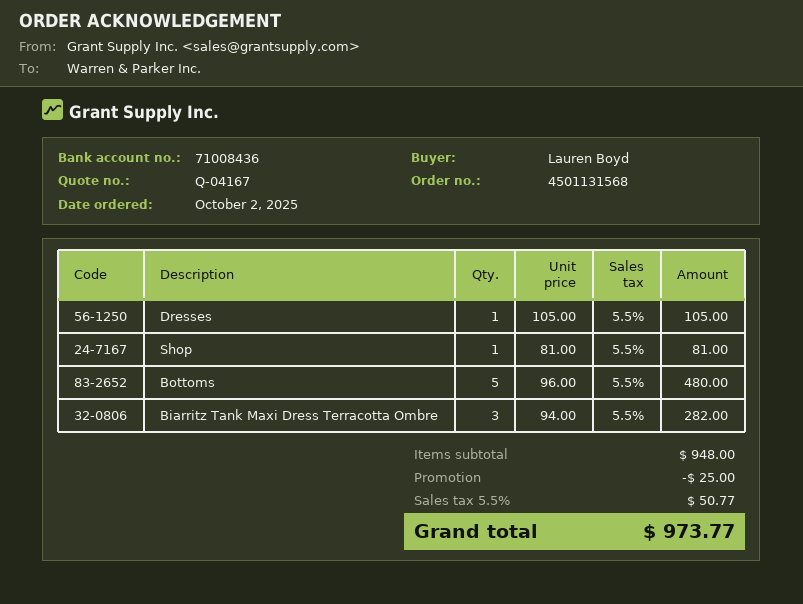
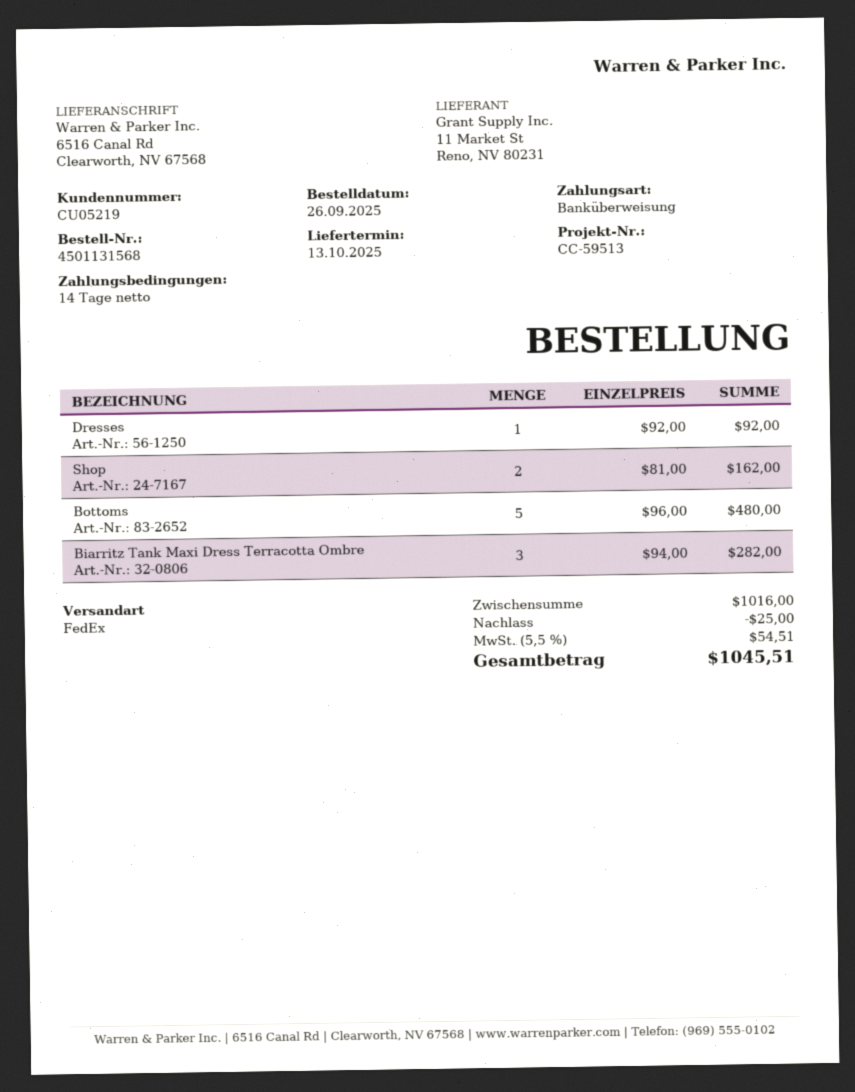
order date: 2025-10-02 -> 2025-09-26
Dresses: 1 x 105.00 = 105.00 -> 1 x 92.00 = 92.00
Shop: 1 x 81.00 = 81.00 -> 2 x 81.00 = 162.00
subtotal: 948.00 -> 1016.00
tax: 5.5% = 50.77 -> 5.5% = 54.51
total: 973.77 -> 1045.51

